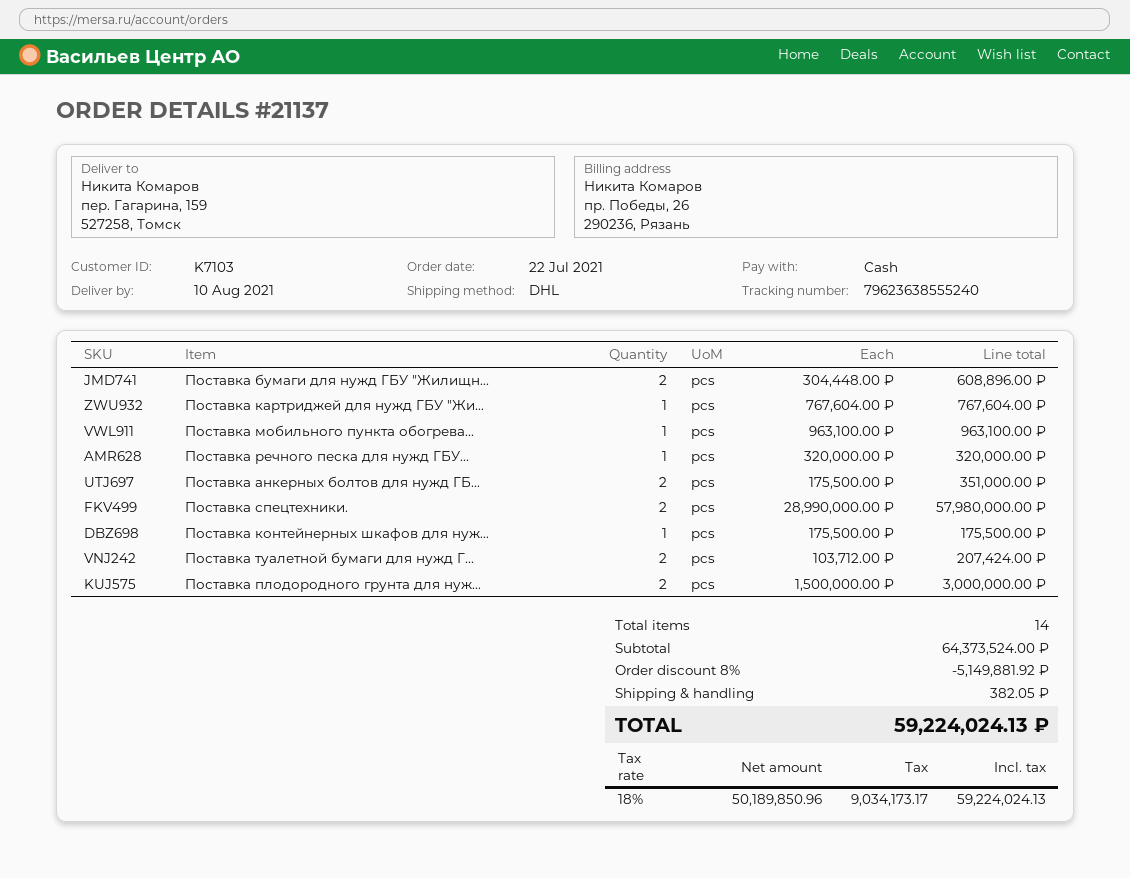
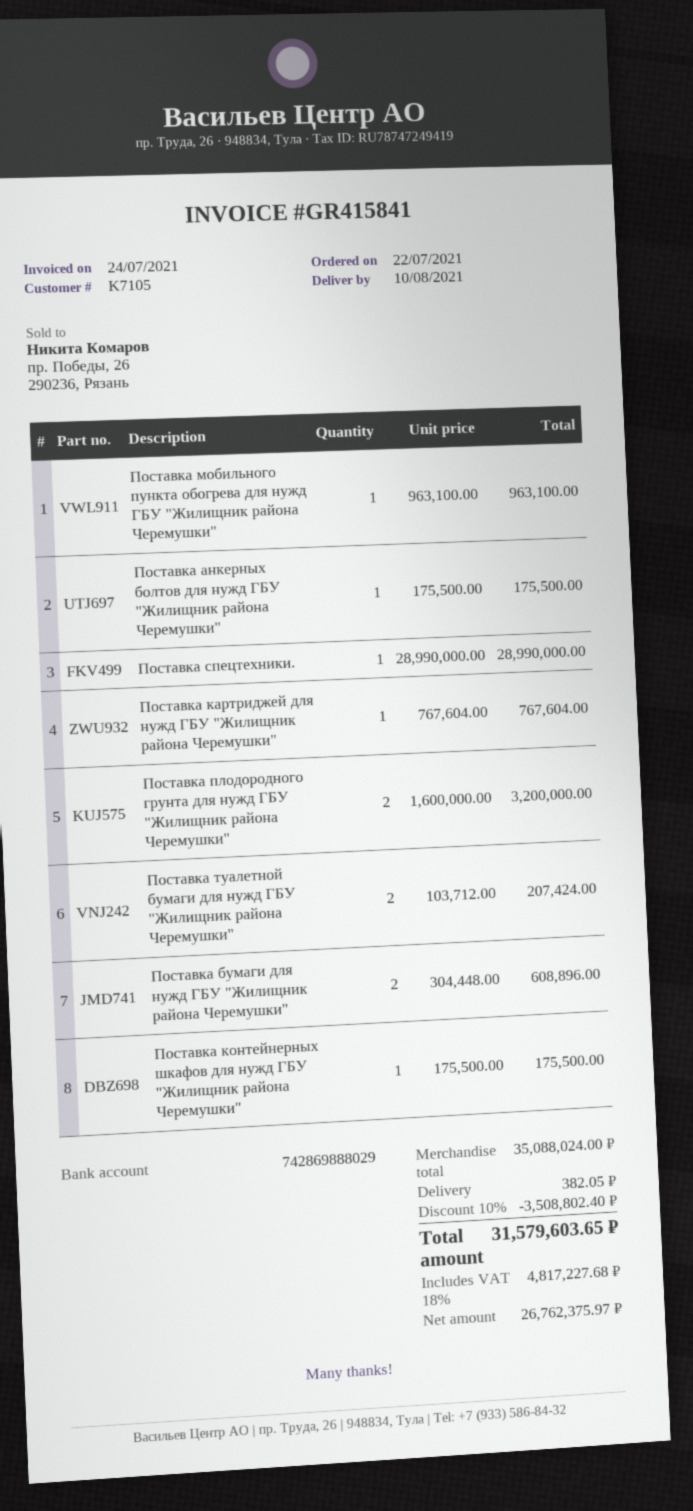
customer number: K7103 -> K7105
Поставка речного песка для нужд ГБУ...: 1 x 320000.00 = 320000.00 -> none
Поставка анкерных болтов для нужд ГБ...: 2 x 175500.00 = 351000.00 -> 1 x 175500.00 = 175500.00
Поставка спецтехники.: 2 x 28990000.00 = 57980000.00 -> 1 x 28990000.00 = 28990000.00
Поставка плодородного грунта для нуж...: 2 x 1500000.00 = 3000000.00 -> 2 x 1600000.00 = 3200000.00
subtotal: 64373524.00 -> 35088024.00
discount: 8% = 5149881.92 -> 10% = 3508802.40
net: 50189850.96 -> 26762375.97
tax: 18% = 9034173.17 -> 18% = 4817227.68
total: 59224024.13 -> 31579603.65

